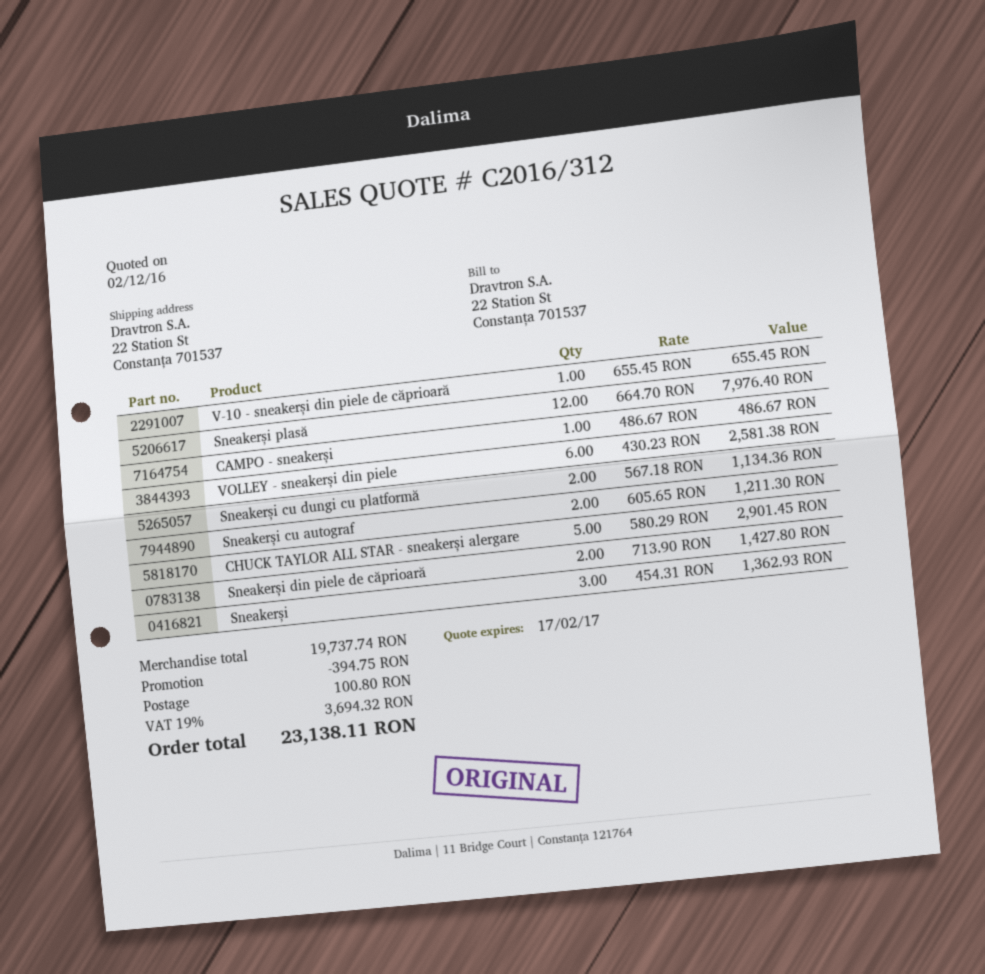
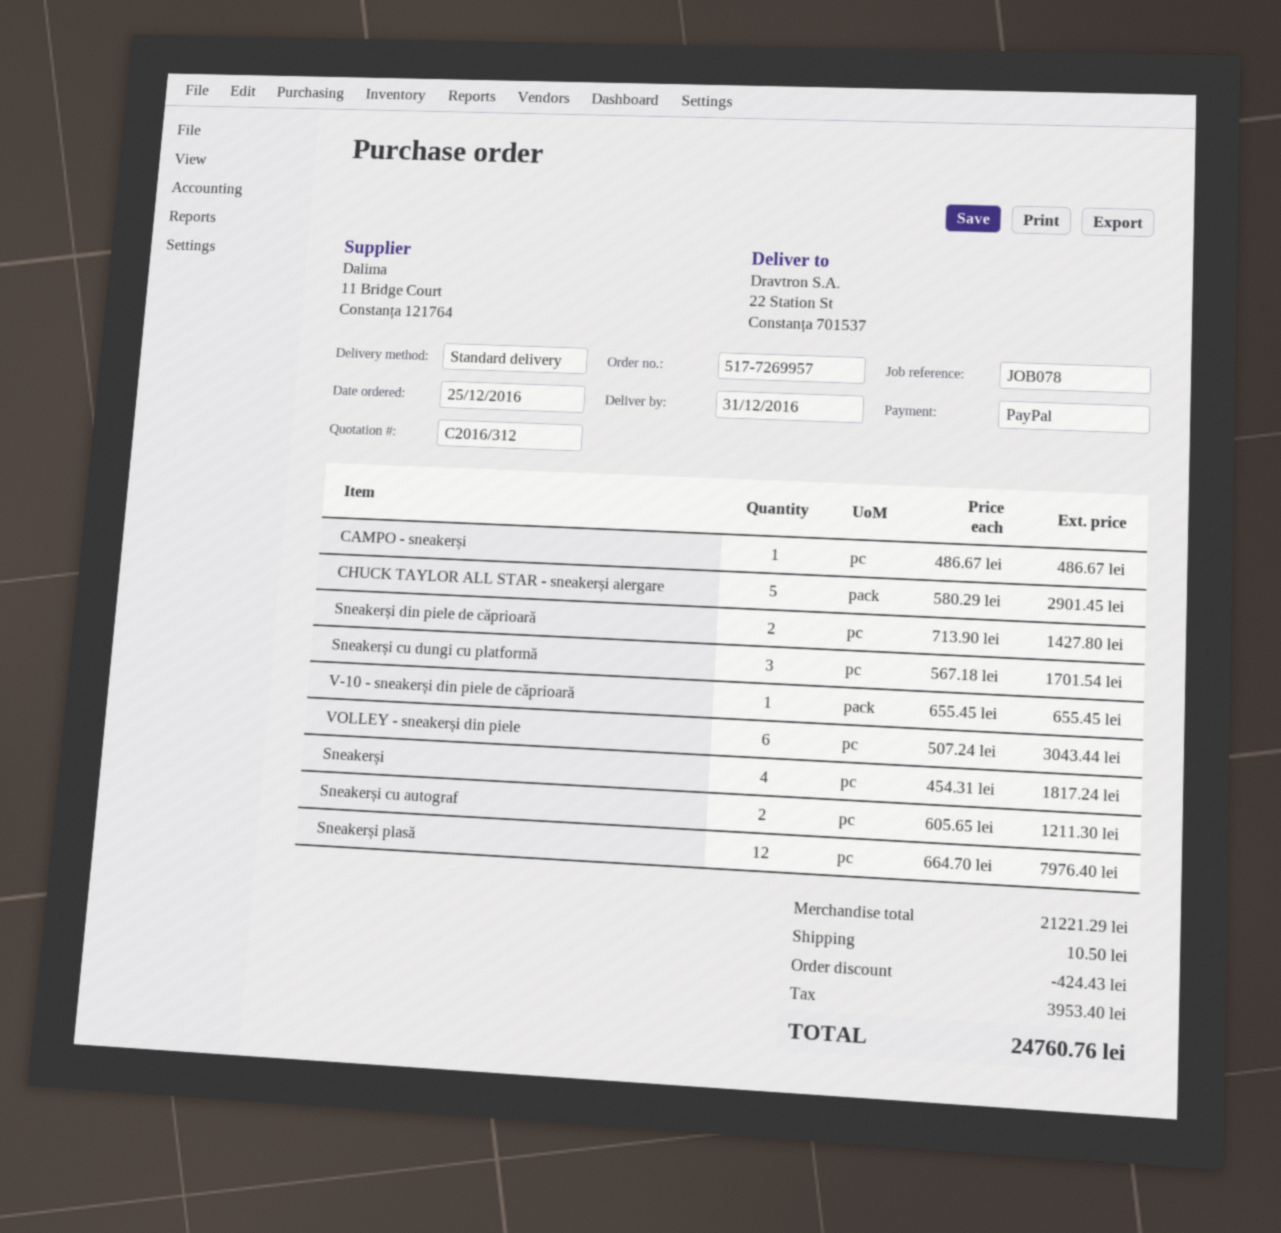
VOLLEY - sneakerși din piele: 6 x 430.23 = 2581.38 -> 6 x 507.24 = 3043.44
Sneakerși cu dungi cu platformă: 2 x 567.18 = 1134.36 -> 3 x 567.18 = 1701.54
Sneakerși: 3 x 454.31 = 1362.93 -> 4 x 454.31 = 1817.24
subtotal: 19737.74 -> 21221.29
discount: 394.75 -> 424.43
shipping: 100.80 -> 10.50
tax: 3694.32 -> 3953.40
total: 23138.11 -> 24760.76

